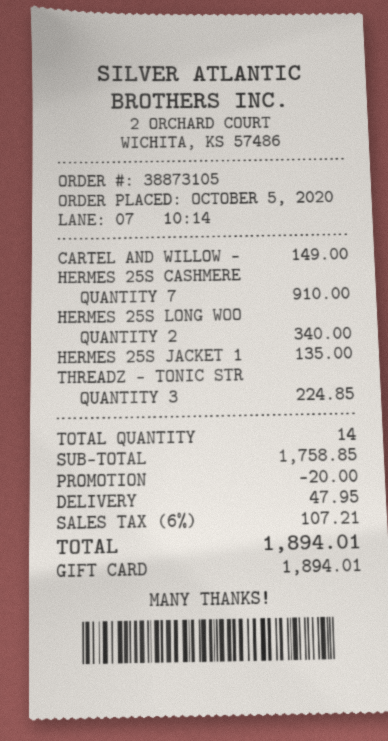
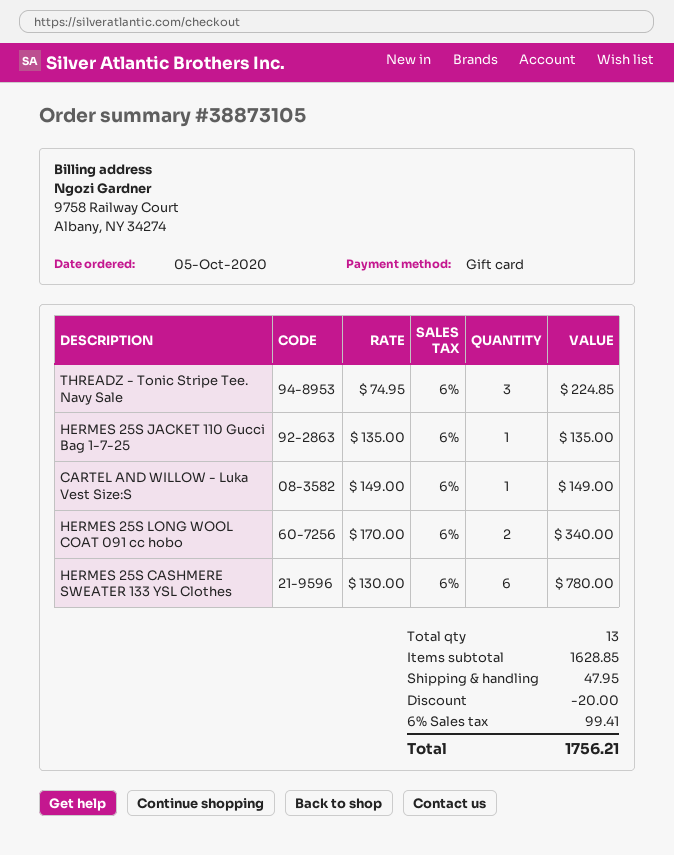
HERMES 25S CASHMERE: 7 for 910.00 -> 6 for 780.00
total quantity: 14 -> 13
subtotal: 1758.85 -> 1628.85
tax: 6% = 107.21 -> 6% = 99.41
total: 1894.01 -> 1756.21

